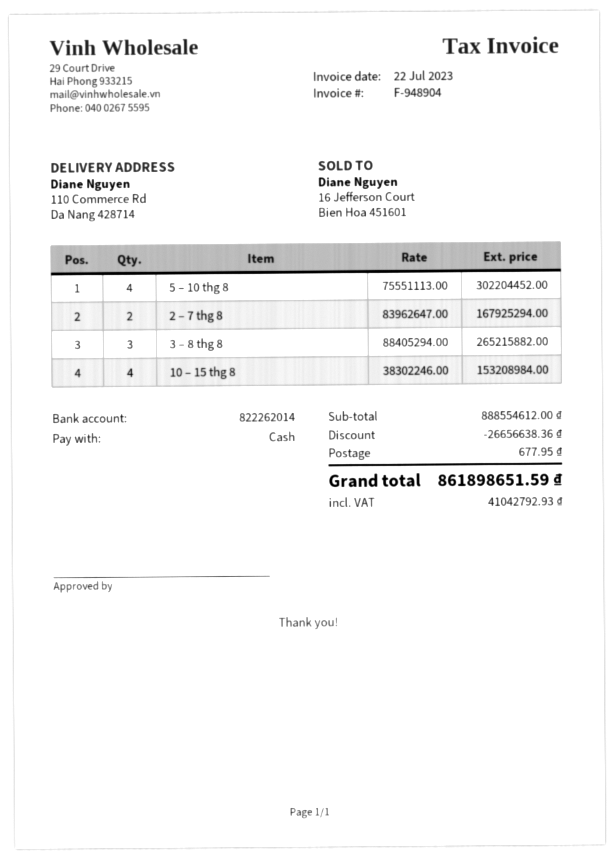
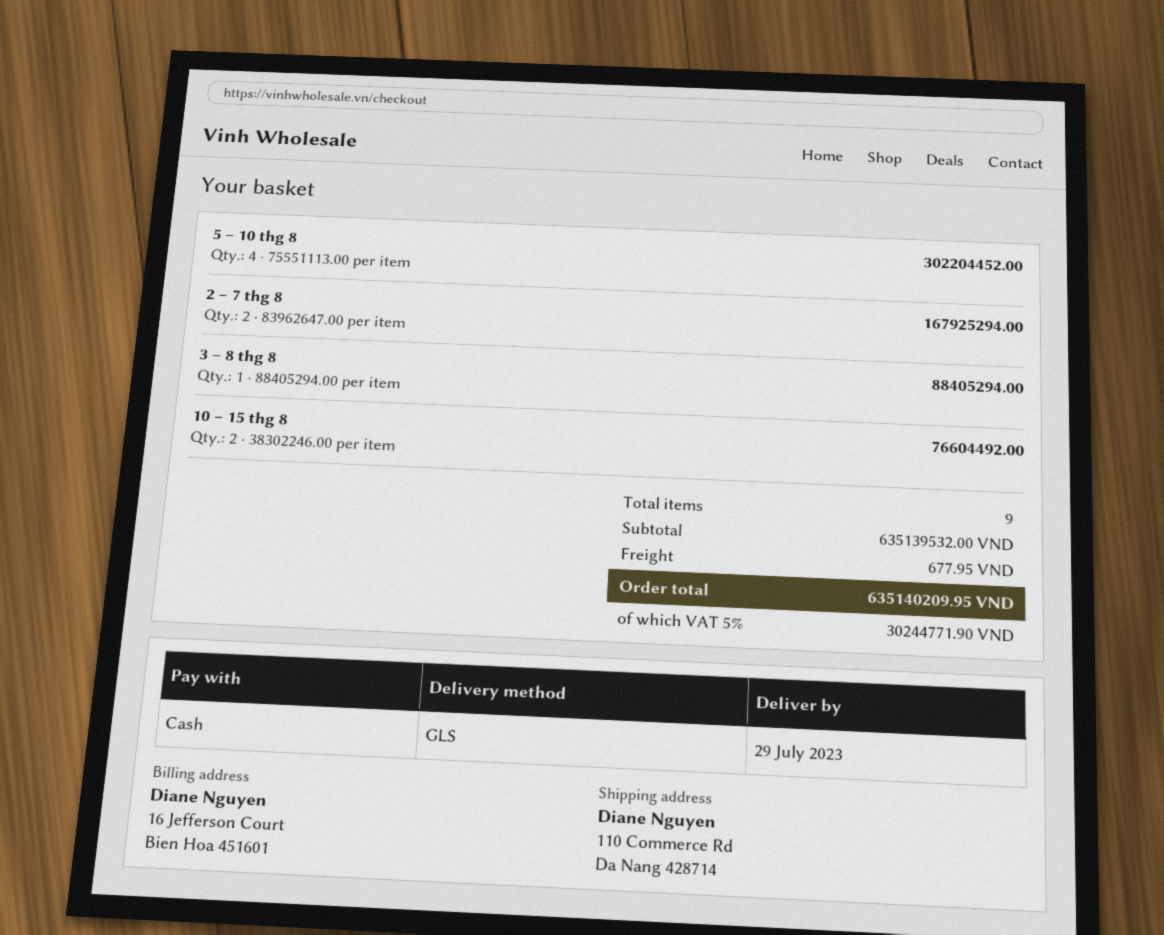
3 – 8 thg 8: 3 x 88405294.00 = 265215882.00 -> 1 x 88405294.00 = 88405294.00
10 – 15 thg 8: 4 x 38302246.00 = 153208984.00 -> 2 x 38302246.00 = 76604492.00
subtotal: 888554612.00 -> 635139532.00
discount: 26656638.36 -> none
tax: 41042792.93 -> 30244771.90
total: 861898651.59 -> 635140209.95

